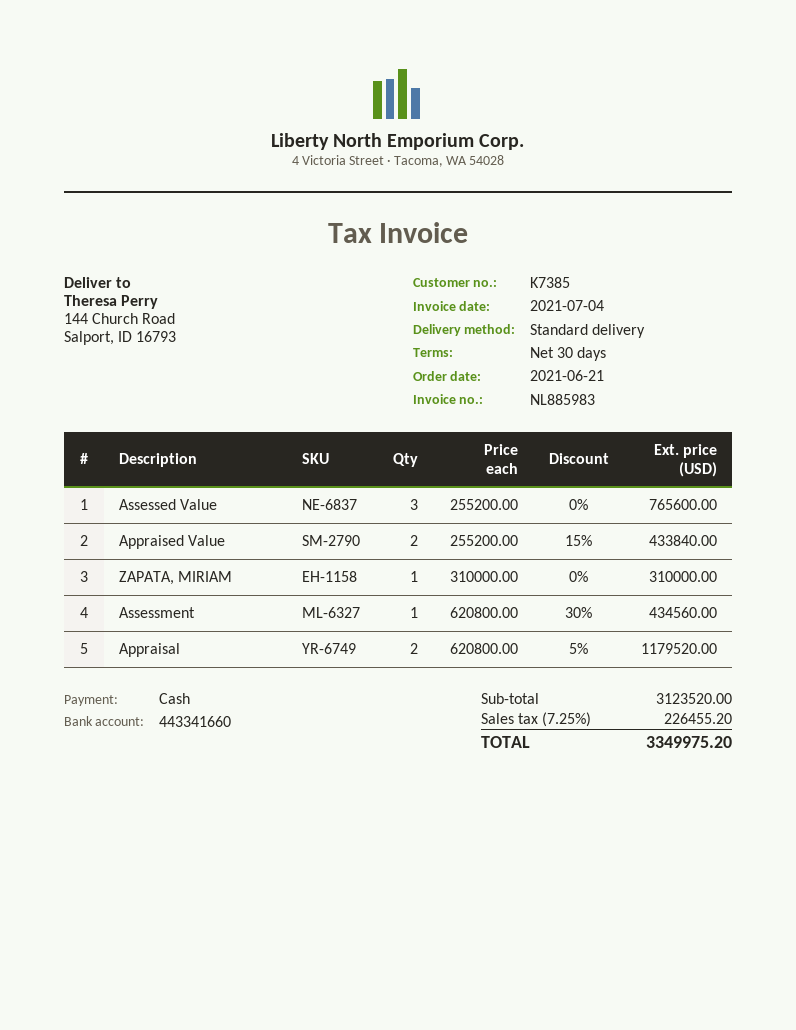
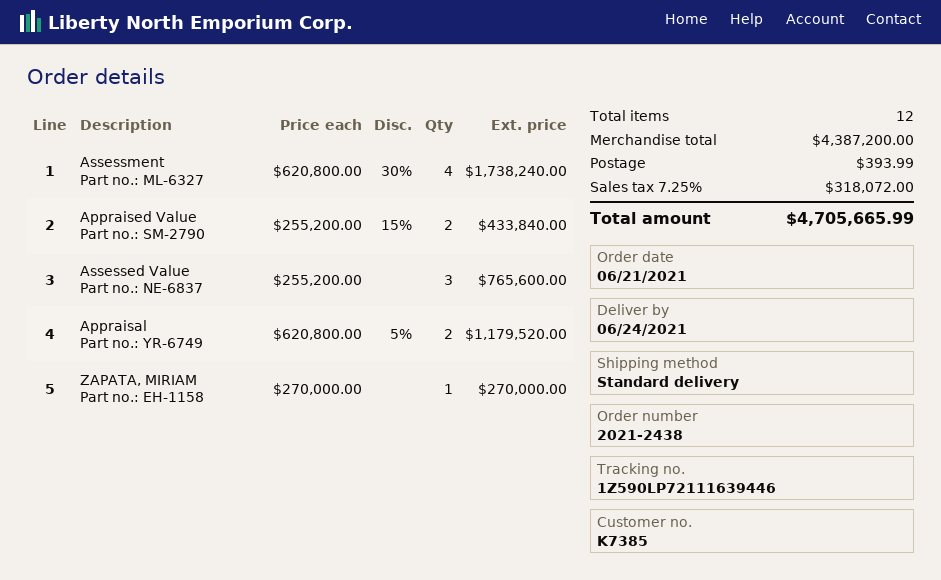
ZAPATA, MIRIAM: 1 x 310000.00 = 310000.00 -> 1 x 270000.00 = 270000.00
Assessment: 1 x 620800.00 - 30% = 434560.00 -> 4 x 620800.00 - 30% = 1738240.00
subtotal: 3123520.00 -> 4387200.00
shipping: none -> 393.99
tax: 7.25% = 226455.20 -> 7.25% = 318072.00
total: 3349975.20 -> 4705665.99

